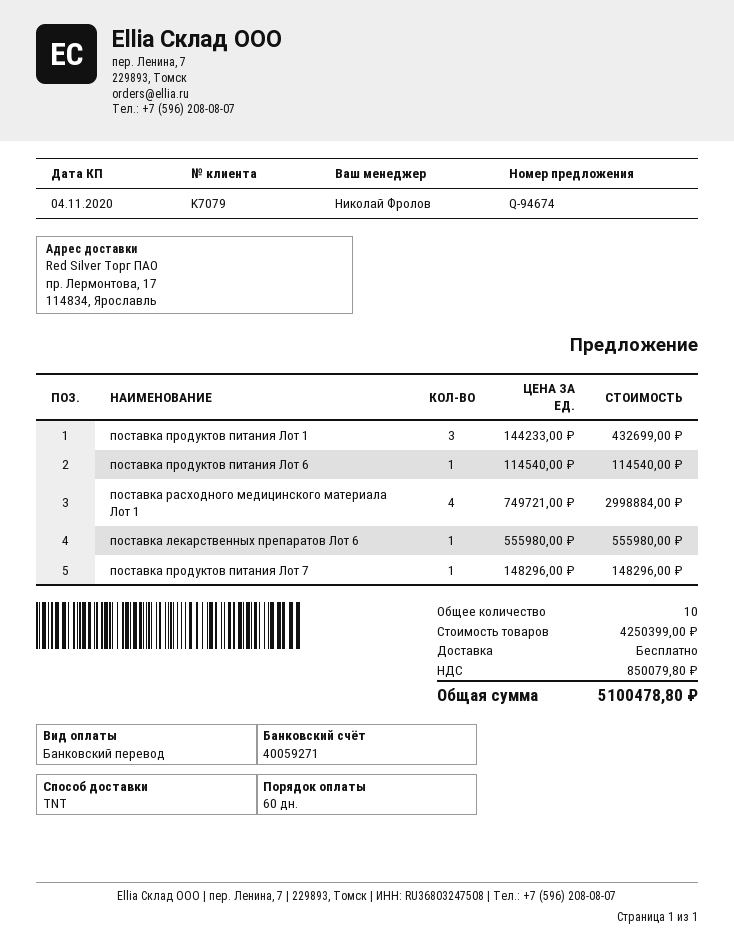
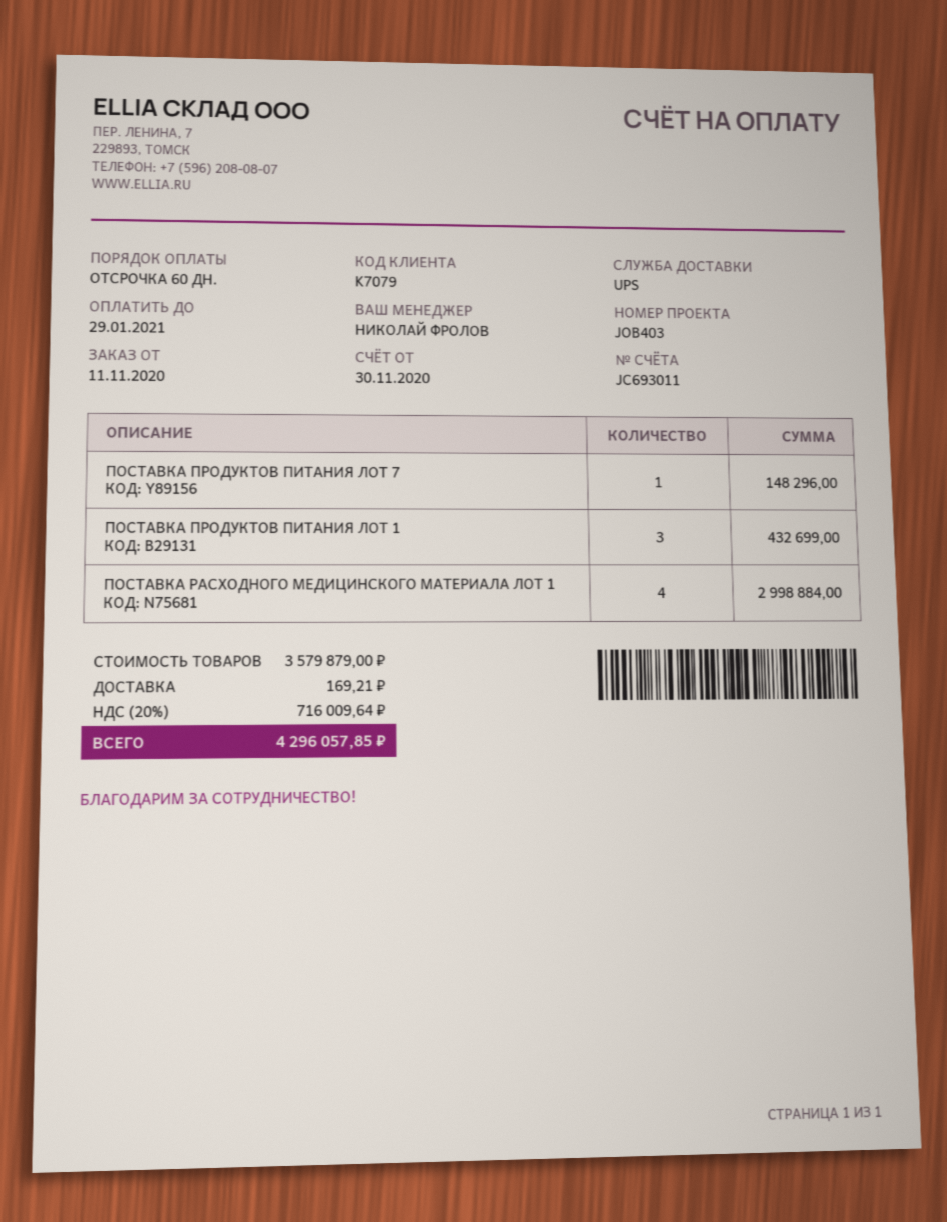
shipping method: TNT -> UPS
поставка продуктов питания Лот 6: 1 for 114540.00 -> none
поставка лекарственных препаратов Лот 6: 1 for 555980.00 -> none
subtotal: 4250399.00 -> 3579879.00
shipping: 0.00 -> 169.21
tax: 850079.80 -> 716009.64
total: 5100478.80 -> 4296057.85

